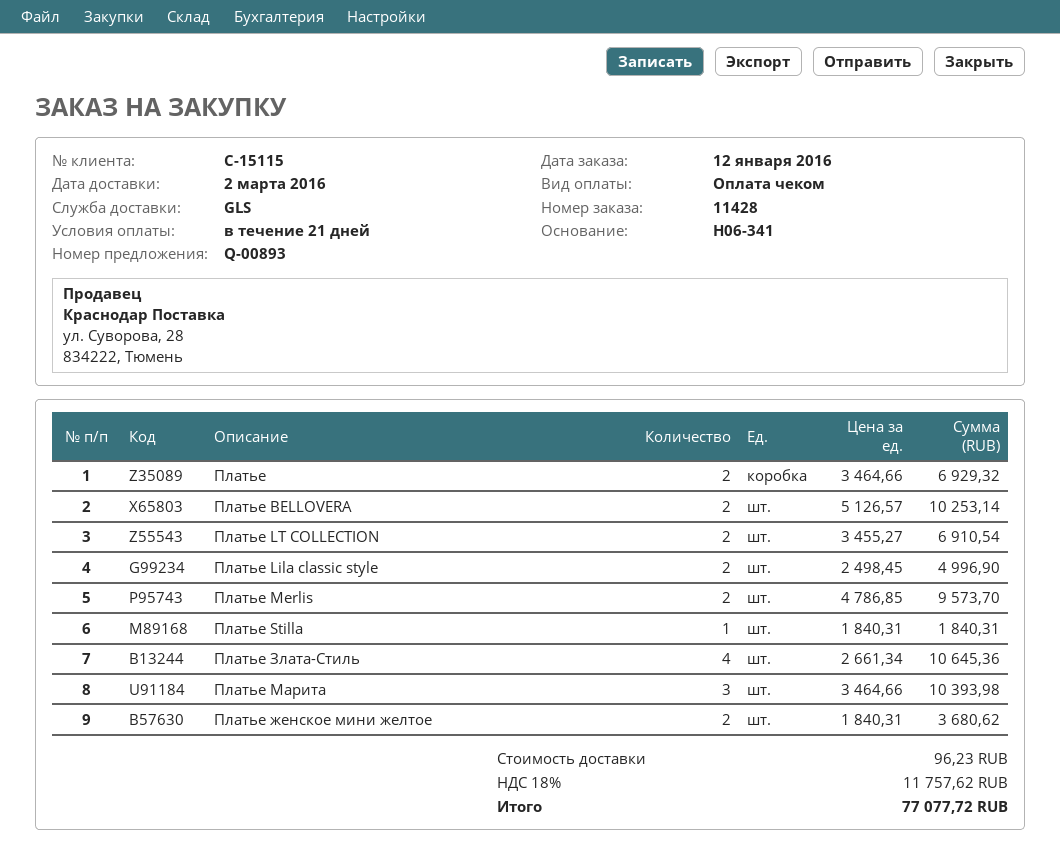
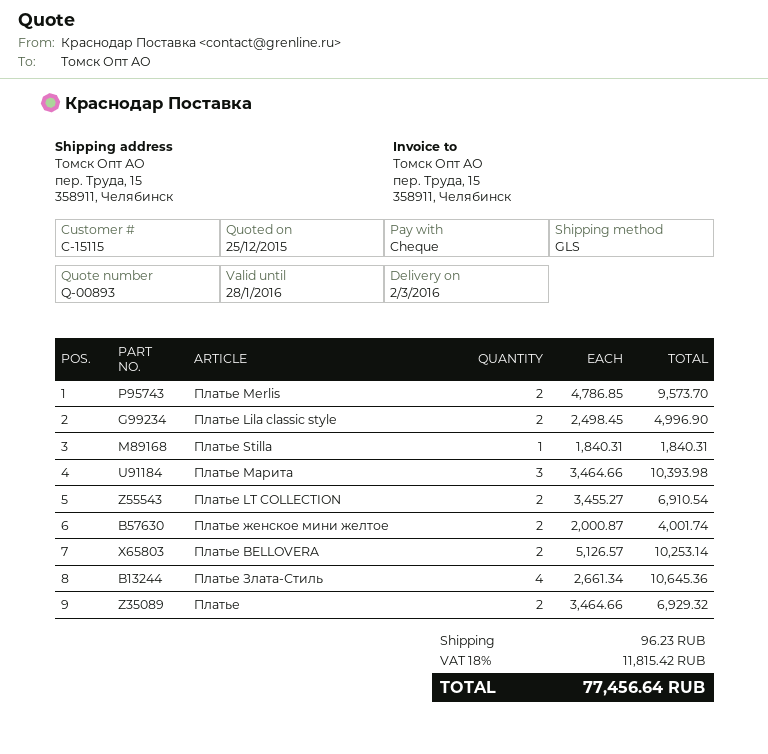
Платье женское мини желтое: 2 x 1840.31 = 3680.62 -> 2 x 2000.87 = 4001.74
tax: 18% = 11757.62 -> 18% = 11815.42
total: 77077.72 -> 77456.64

